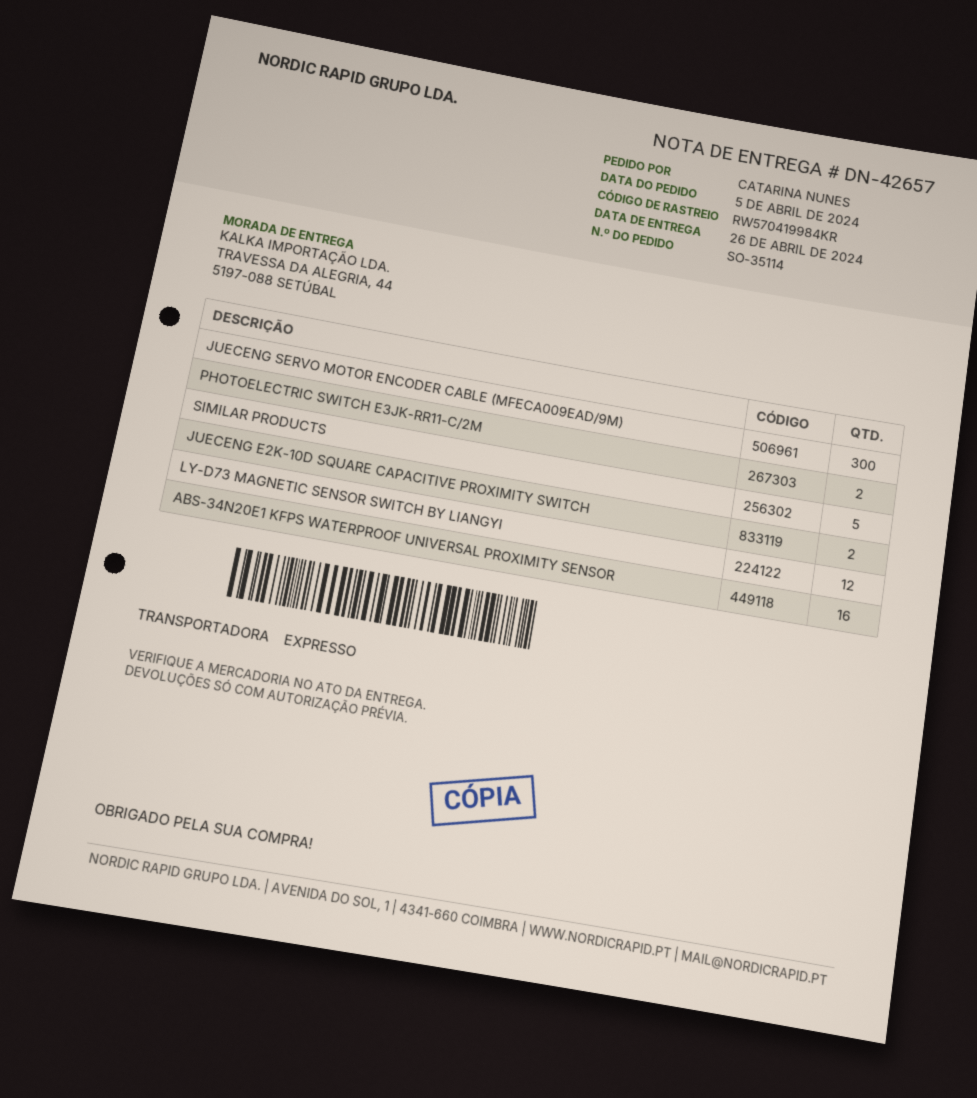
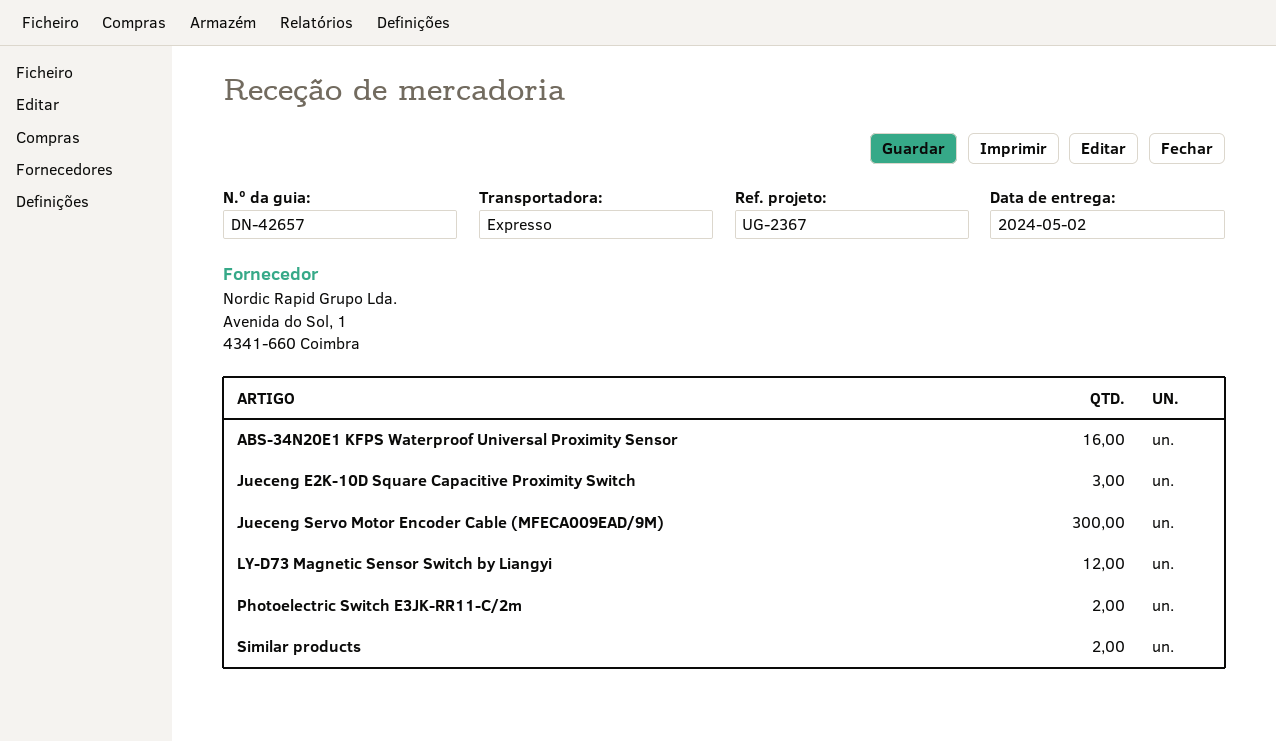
delivery date: 2024-04-26 -> 2024-05-02
SIMILAR PRODUCTS: 5 -> 2
JUECENG E2K-10D SQUARE CAPACITIVE PROXIMITY SWITCH: 2 -> 3

